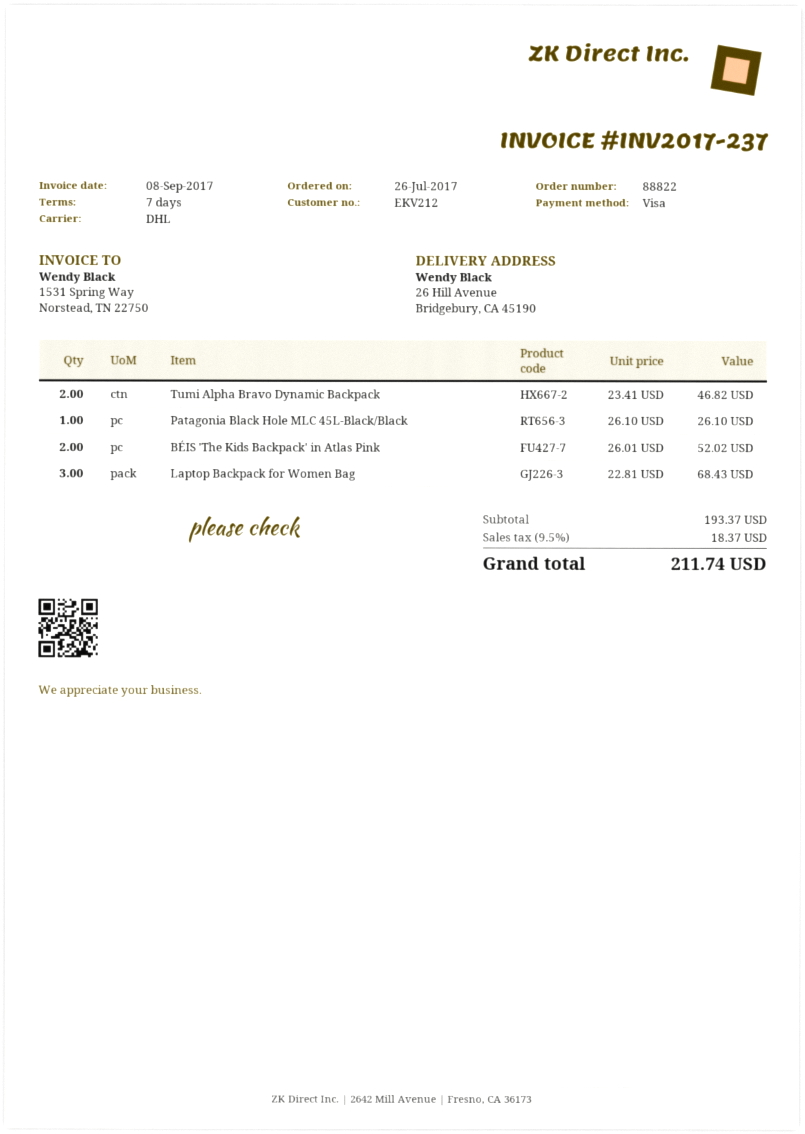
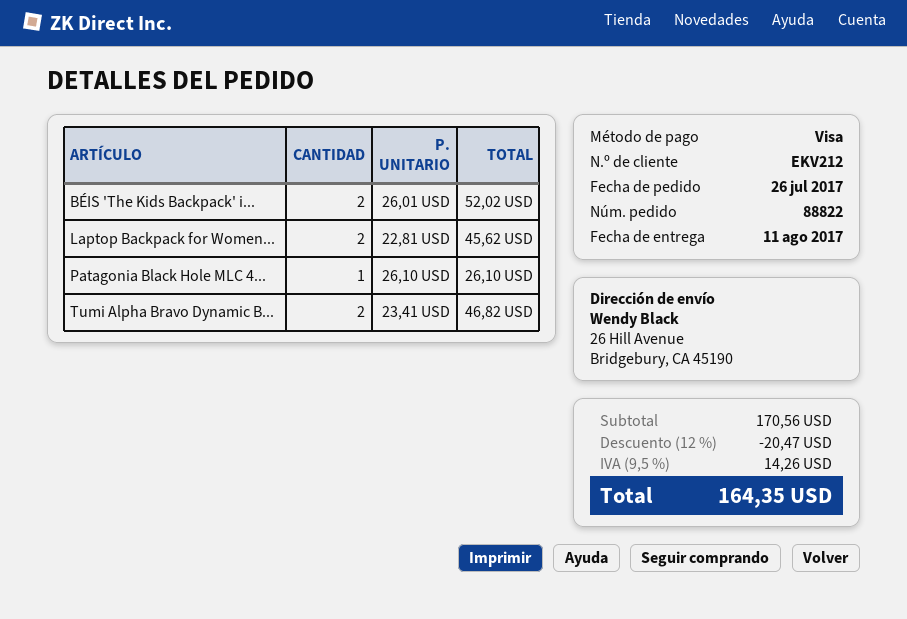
Laptop Backpack for Women Bag: 3 x 22.81 = 68.43 -> 2 x 22.81 = 45.62
subtotal: 193.37 -> 170.56
discount: none -> 12% = 20.47
tax: 9.5% = 18.37 -> 9.5% = 14.26
total: 211.74 -> 164.35

